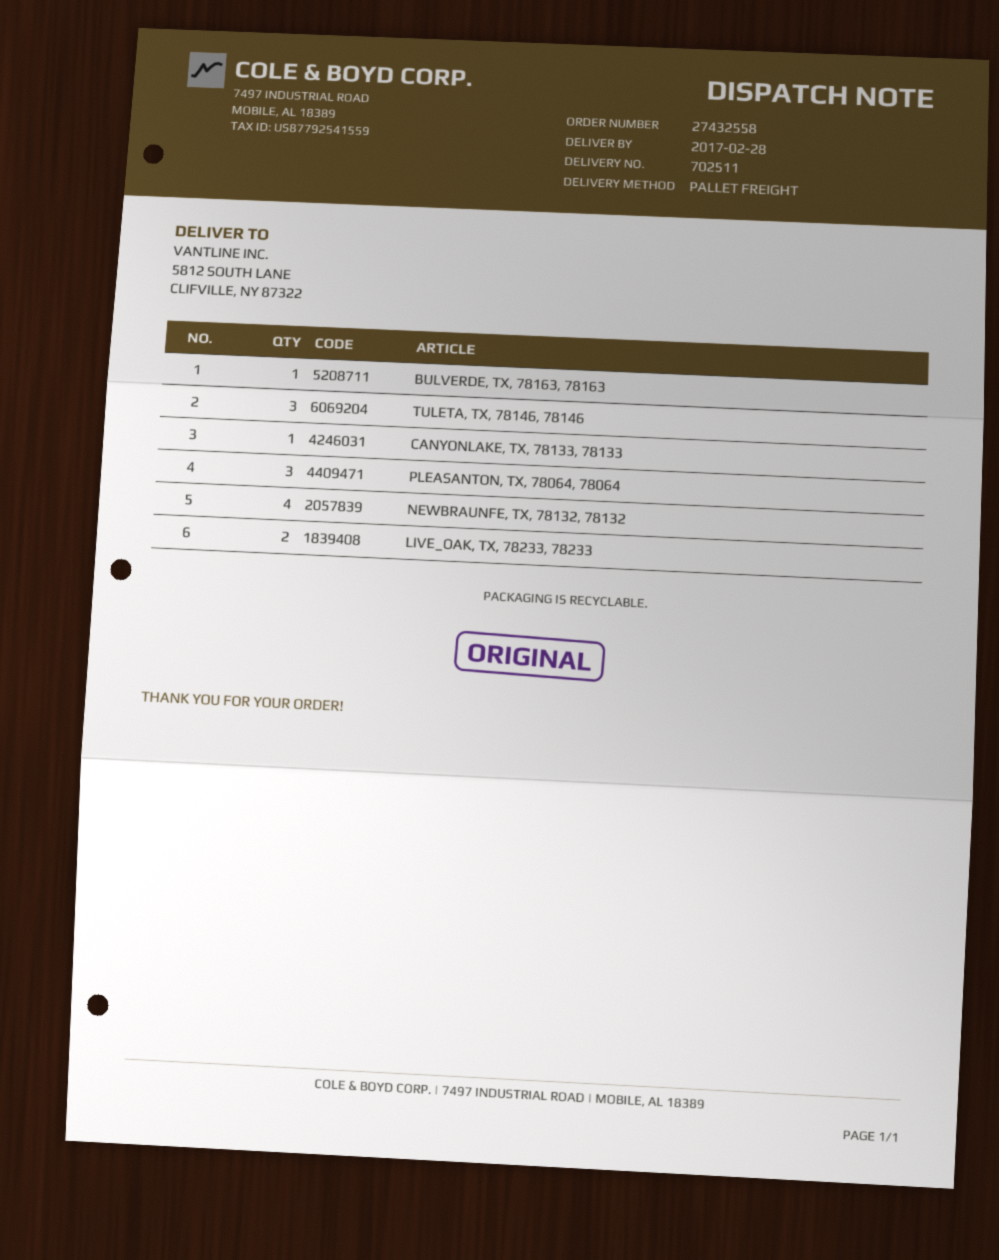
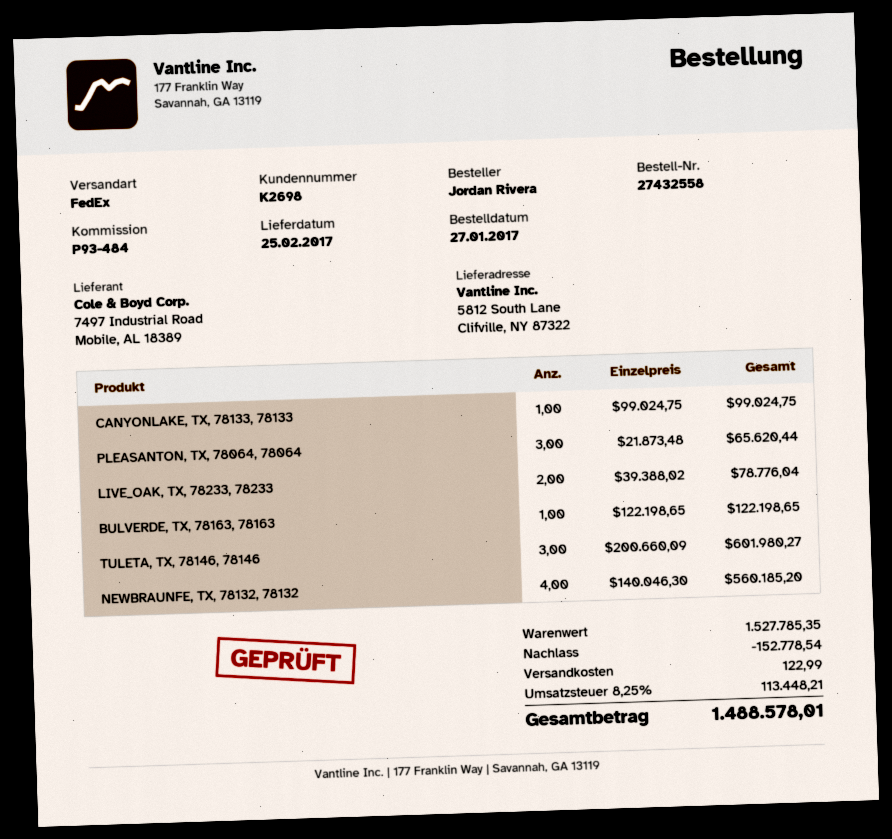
delivery date: 2017-02-28 -> 2017-02-25
shipping method: pallet freight -> FedEx

